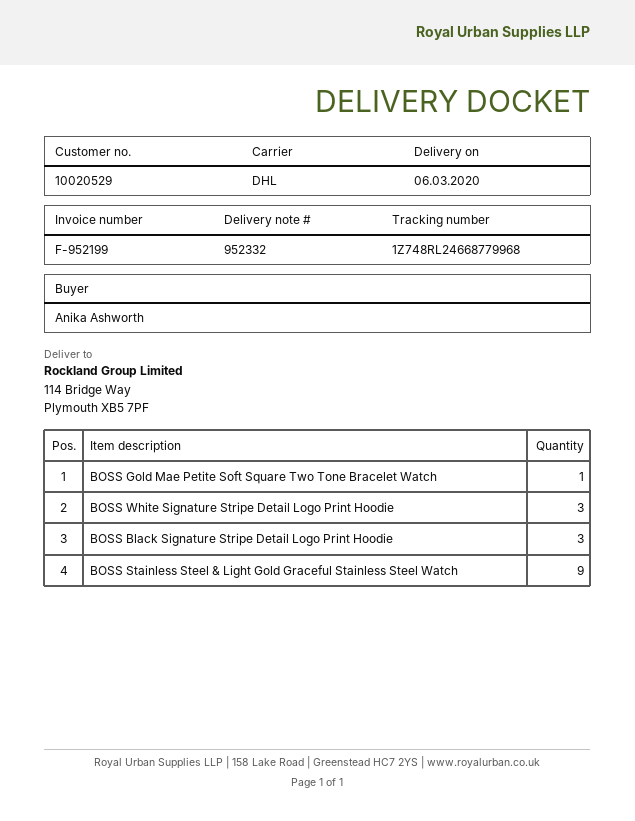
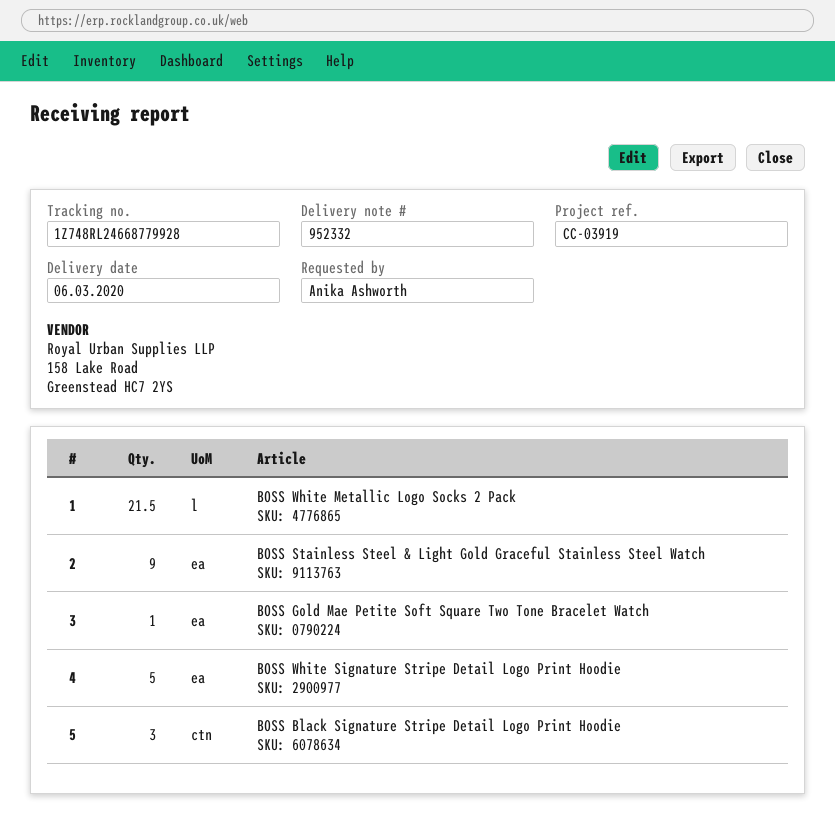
tracking number: 1Z748RL24668779968 -> 1Z748RL24668779928
BOSS White Signature Stripe Detail Logo Print Hoodie: 3 -> 5
BOSS White Metallic Logo Socks 2 Pack: none -> 21.5

